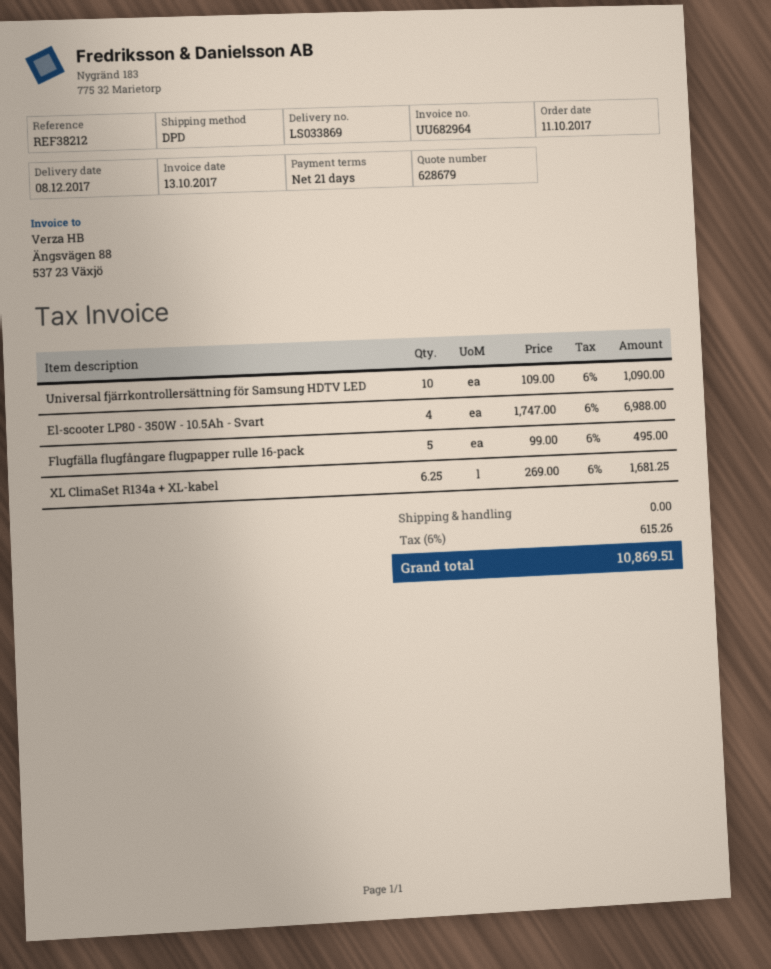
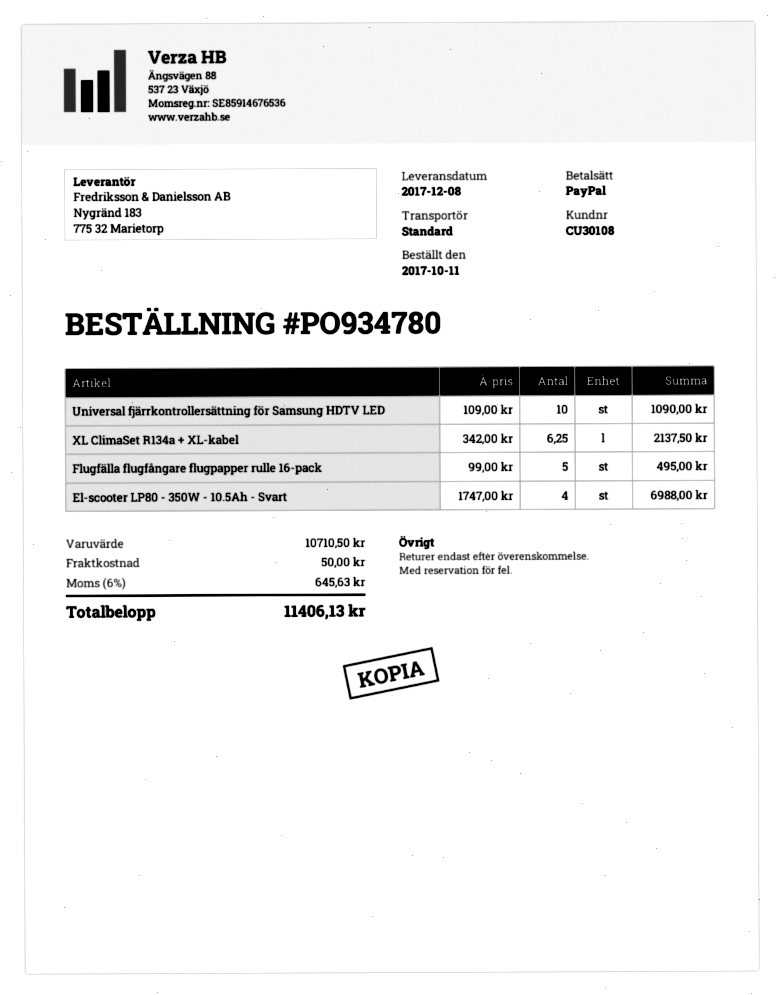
shipping method: DPD -> standard
XL ClimaSet R134a + XL-kabel: 6.25 x 269.00 = 1681.25 -> 6.25 x 342.00 = 2137.50
shipping: 0.00 -> 50.00
tax: 6% = 615.26 -> 6% = 645.63
total: 10869.51 -> 11406.13

